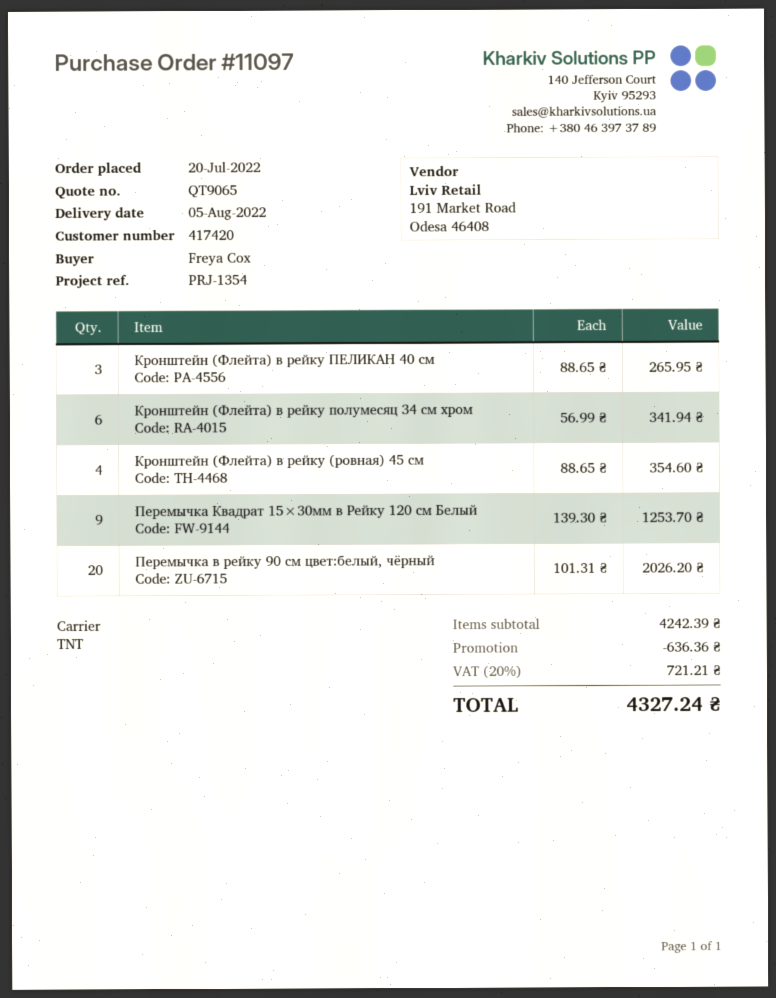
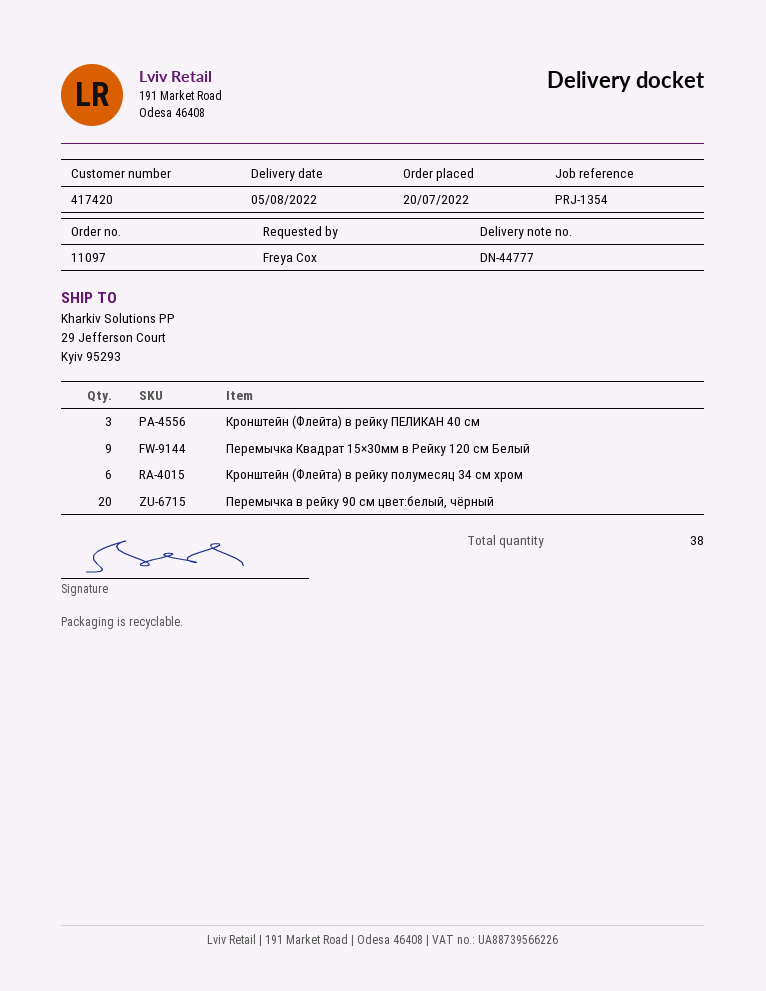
Кронштейн (Флейта) в рейку (ровная) 45 см: 4 -> none

